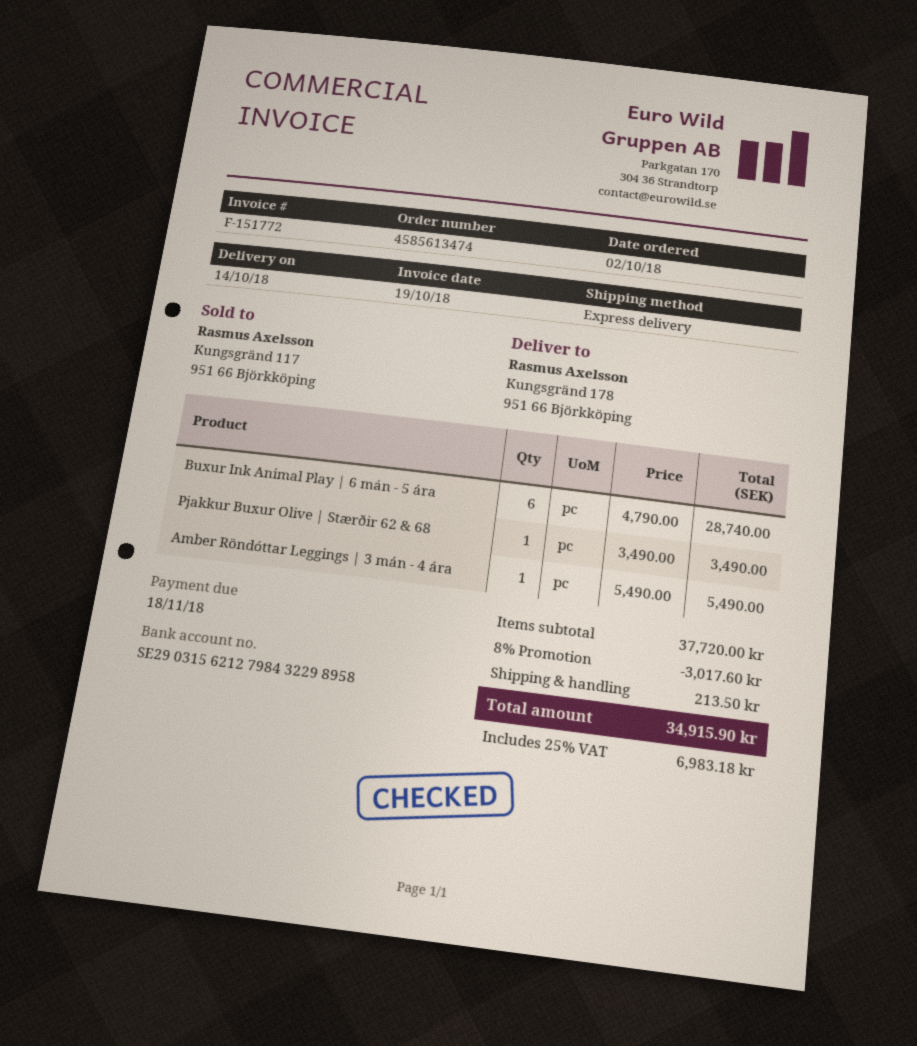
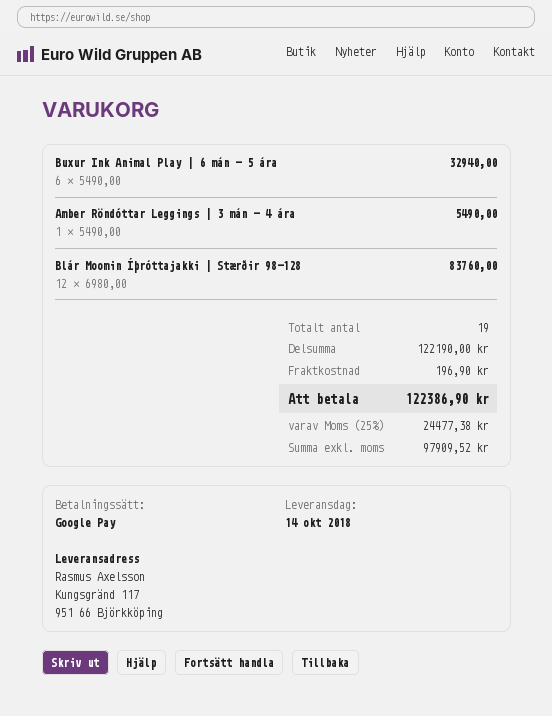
ship to: Kungsgränd 178, 951 66 Björkköping -> Kungsgränd 117, 951 66 Björkköping
Buxur Ink Animal Play | 6 mán - 5 ára: 6 x 4790.00 = 28740.00 -> 6 x 5490.00 = 32940.00
Pjakkur Buxur Olive | Stærðir 62 & 68: 1 x 3490.00 = 3490.00 -> none
Blár Moomin Íþróttajakki | Stærðir 98-128: none -> 12 x 6980.00 = 83760.00
subtotal: 37720.00 -> 122190.00
discount: 8% = 3017.60 -> none
shipping: 213.50 -> 196.90
tax: 25% = 6983.18 -> 25% = 24477.38
total: 34915.90 -> 122386.90

